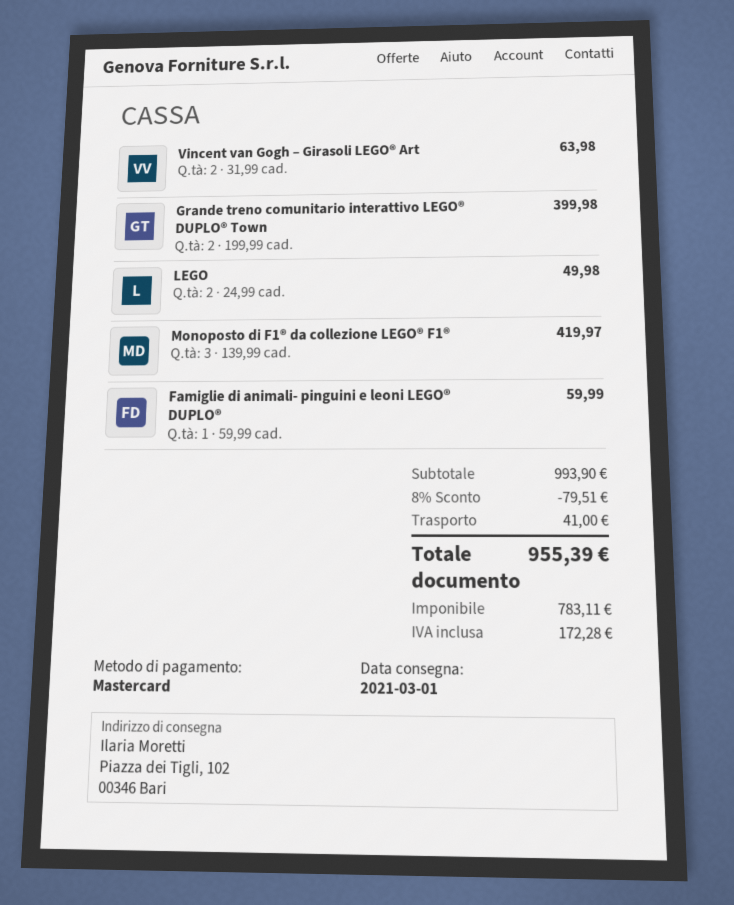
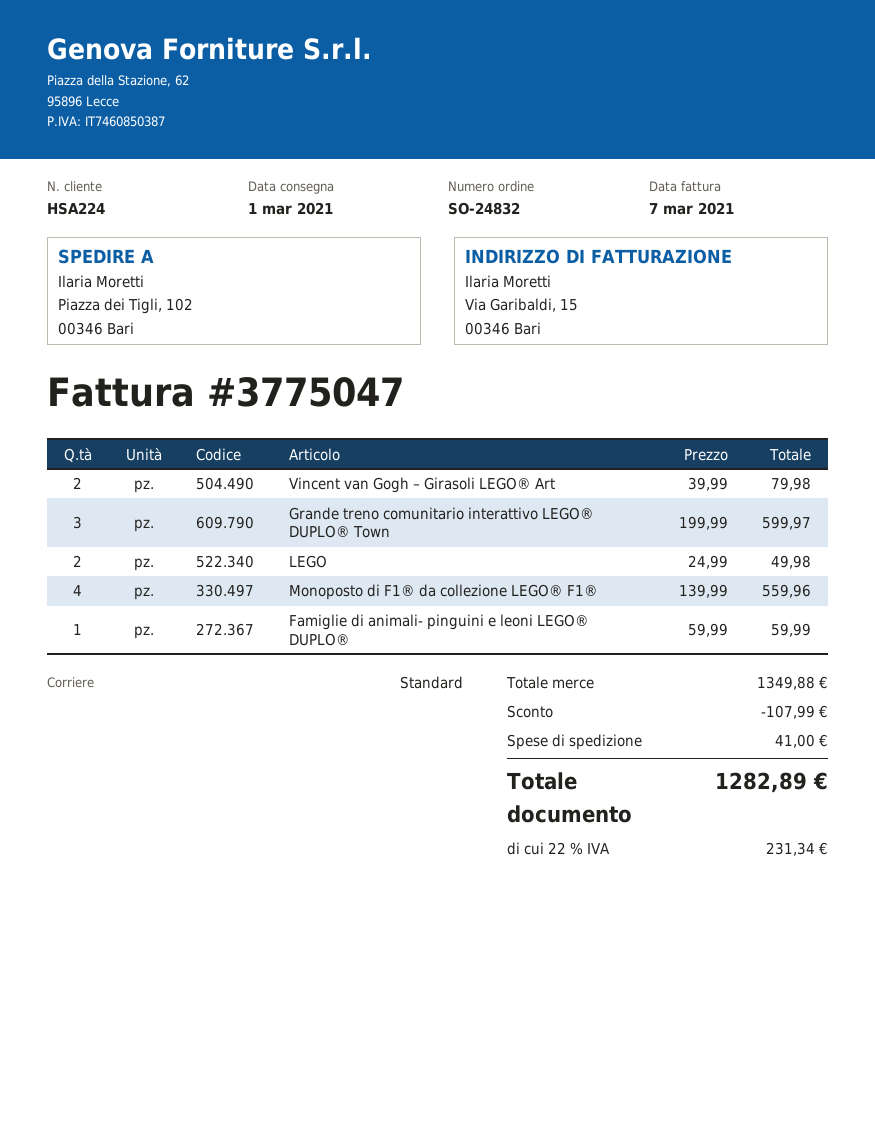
Vincent van Gogh – Girasoli LEGO® Art: 2 x 31.99 = 63.98 -> 2 x 39.99 = 79.98
Grande treno comunitario interattivo LEGO® DUPLO® Town: 2 x 199.99 = 399.98 -> 3 x 199.99 = 599.97
Monoposto di F1® da collezione LEGO® F1®: 3 x 139.99 = 419.97 -> 4 x 139.99 = 559.96
subtotal: 993.90 -> 1349.88
discount: 79.51 -> 107.99
tax: 172.28 -> 231.34
total: 955.39 -> 1282.89

